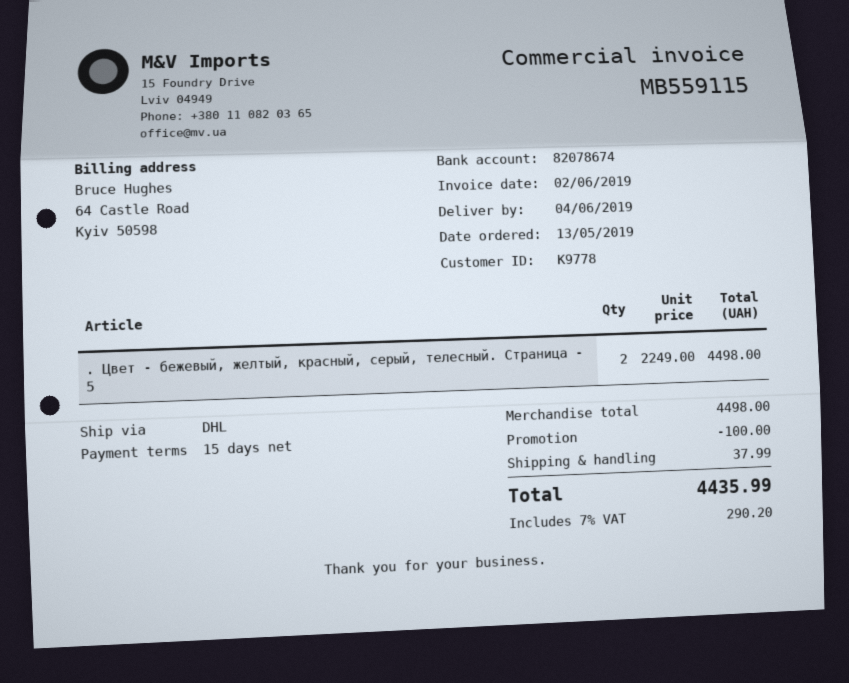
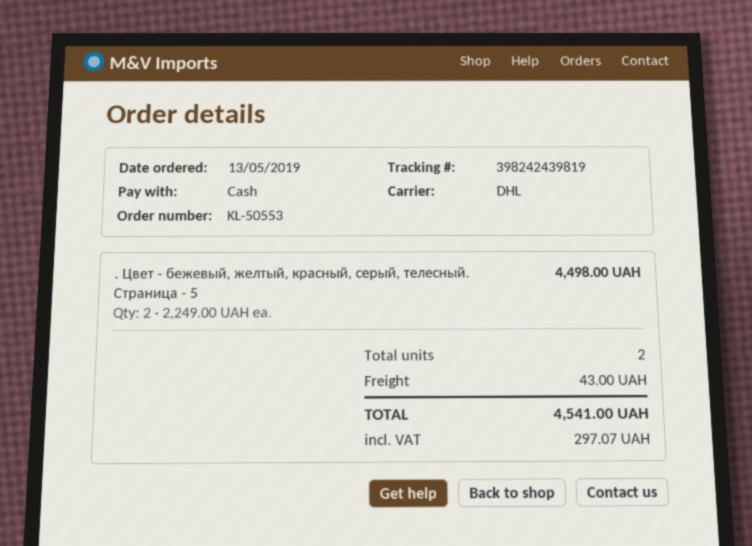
discount: 100.00 -> none
shipping: 37.99 -> 43.00
tax: 290.20 -> 297.07
total: 4435.99 -> 4541.00

